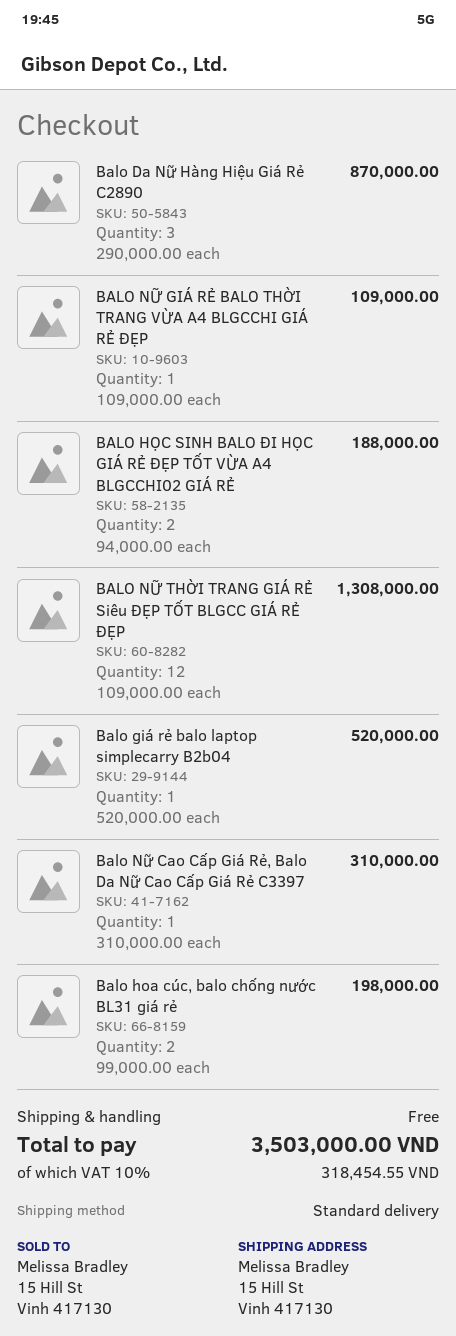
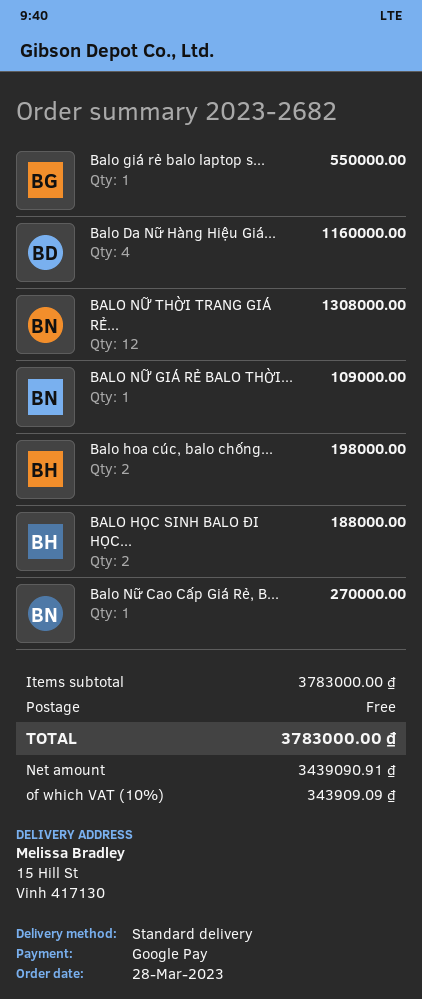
Balo Da Nữ Hàng Hiệu Giá Rẻ C2890: 3 for 870000.00 -> 4 for 1160000.00
Balo giá rẻ balo laptop simplecarry B2b04: 1 for 520000.00 -> 1 for 550000.00
Balo Nữ Cao Cấp Giá Rẻ, Balo Da Nữ Cao Cấp Giá Rẻ C3397: 1 for 310000.00 -> 1 for 270000.00
tax: 10% = 318454.55 -> 10% = 343909.09
total: 3503000.00 -> 3783000.00

